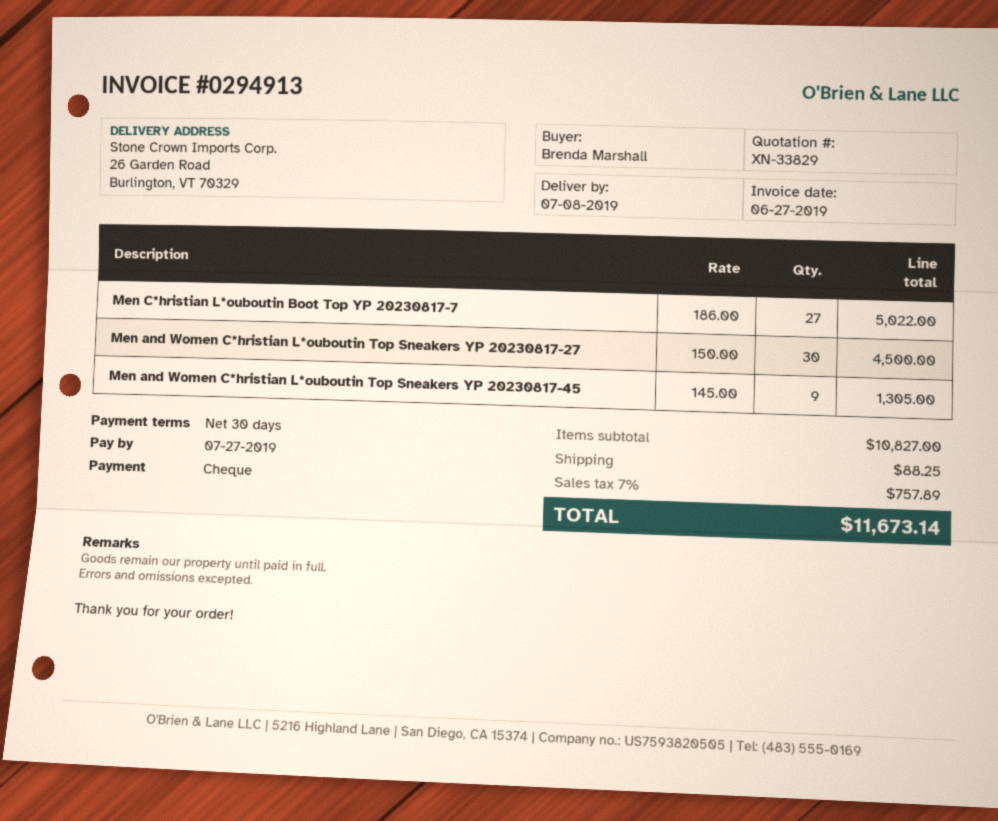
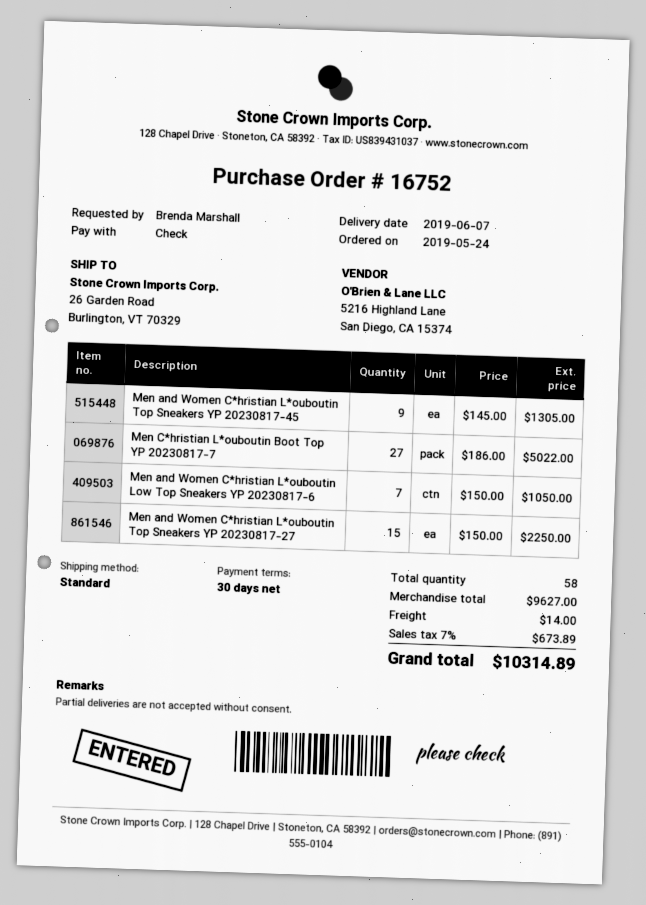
delivery date: 2019-07-08 -> 2019-06-07
Men and Women C*hristian L*ouboutin Top Sneakers YP 20230817-27: 30 x 150.00 = 4500.00 -> 15 x 150.00 = 2250.00
Men and Women C*hristian L*ouboutin Low Top Sneakers YP 20230817-6: none -> 7 x 150.00 = 1050.00
subtotal: 10827.00 -> 9627.00
shipping: 88.25 -> 14.00
tax: 7% = 757.89 -> 7% = 673.89
total: 11673.14 -> 10314.89

